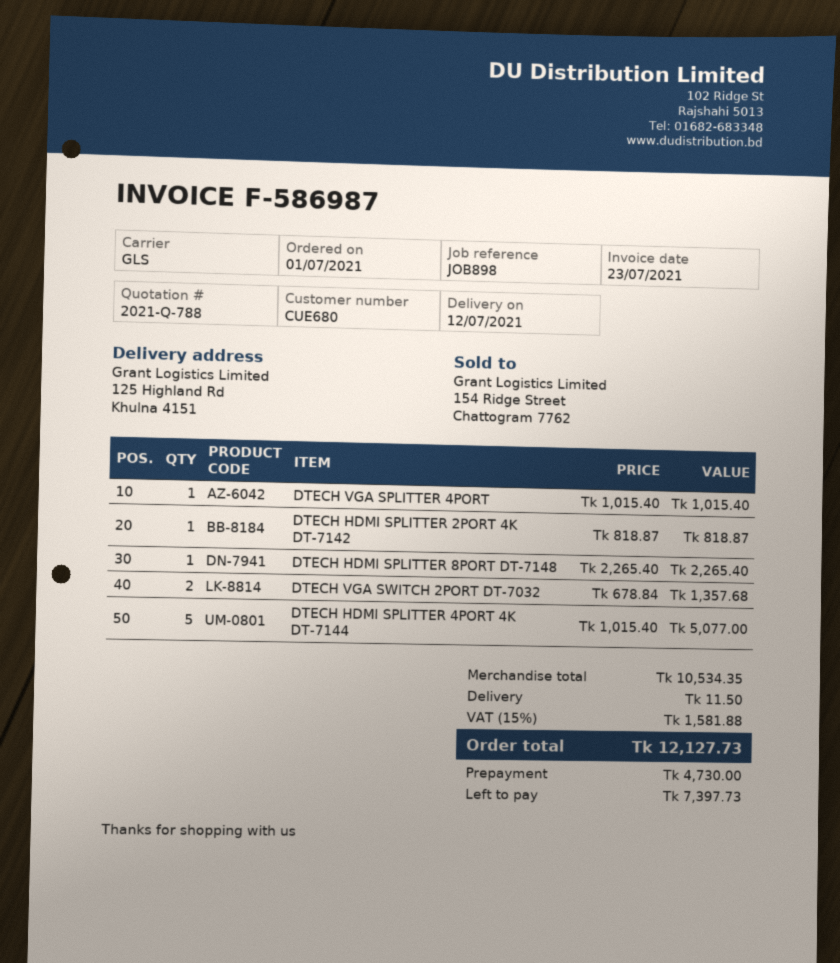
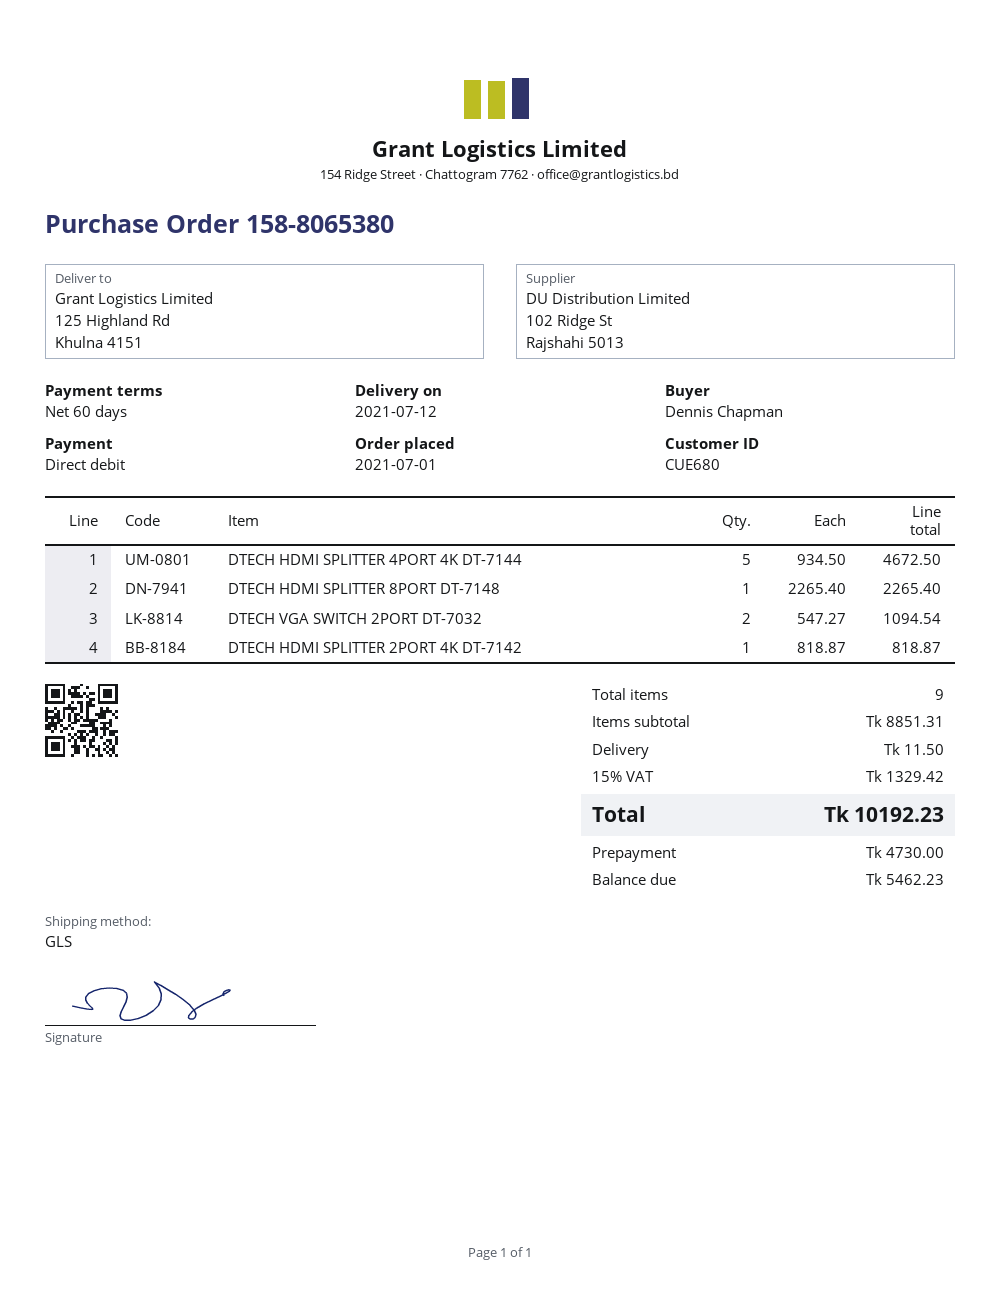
DTECH VGA SPLITTER 4PORT: 1 x 1015.40 = 1015.40 -> none
DTECH VGA SWITCH 2PORT DT-7032: 2 x 678.84 = 1357.68 -> 2 x 547.27 = 1094.54
DTECH HDMI SPLITTER 4PORT 4K DT-7144: 5 x 1015.40 = 5077.00 -> 5 x 934.50 = 4672.50
subtotal: 10534.35 -> 8851.31
tax: 15% = 1581.88 -> 15% = 1329.42
total: 12127.73 -> 10192.23
balance: 7397.73 -> 5462.23

